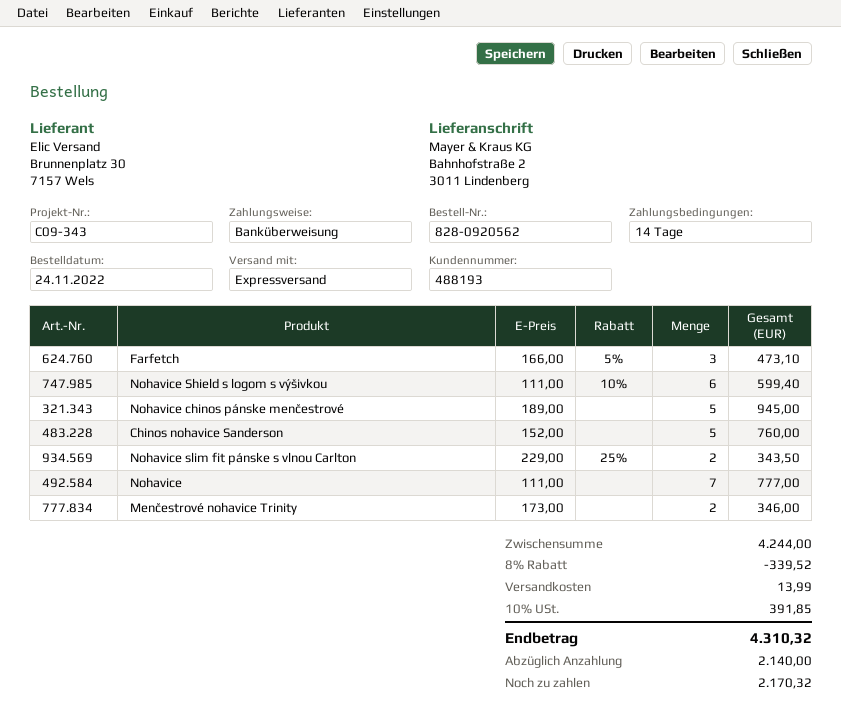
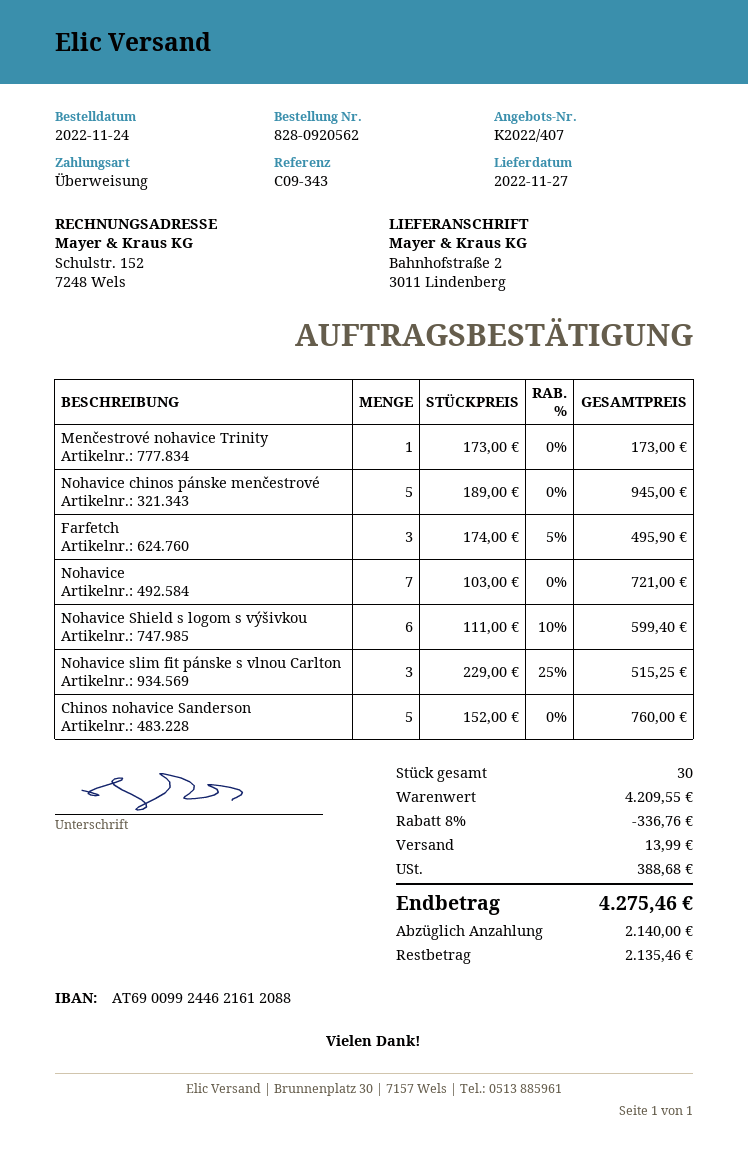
Farfetch: 3 x 166.00 - 5% = 473.10 -> 3 x 174.00 - 5% = 495.90
Nohavice slim fit pánske s vlnou Carlton: 2 x 229.00 - 25% = 343.50 -> 3 x 229.00 - 25% = 515.25
Nohavice: 7 x 111.00 = 777.00 -> 7 x 103.00 = 721.00
Menčestrové nohavice Trinity: 2 x 173.00 = 346.00 -> 1 x 173.00 = 173.00
subtotal: 4244.00 -> 4209.55
discount: 8% = 339.52 -> 8% = 336.76
tax: 391.85 -> 388.68
total: 4310.32 -> 4275.46
balance: 2170.32 -> 2135.46

